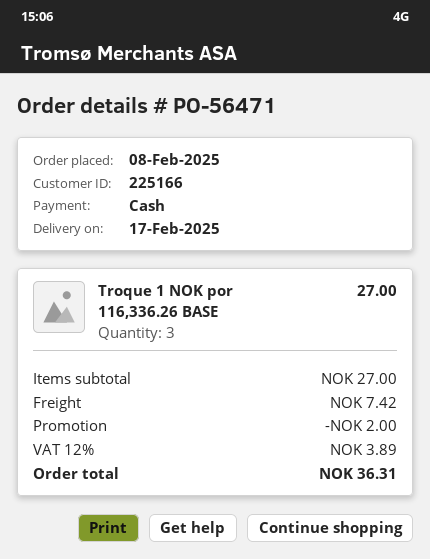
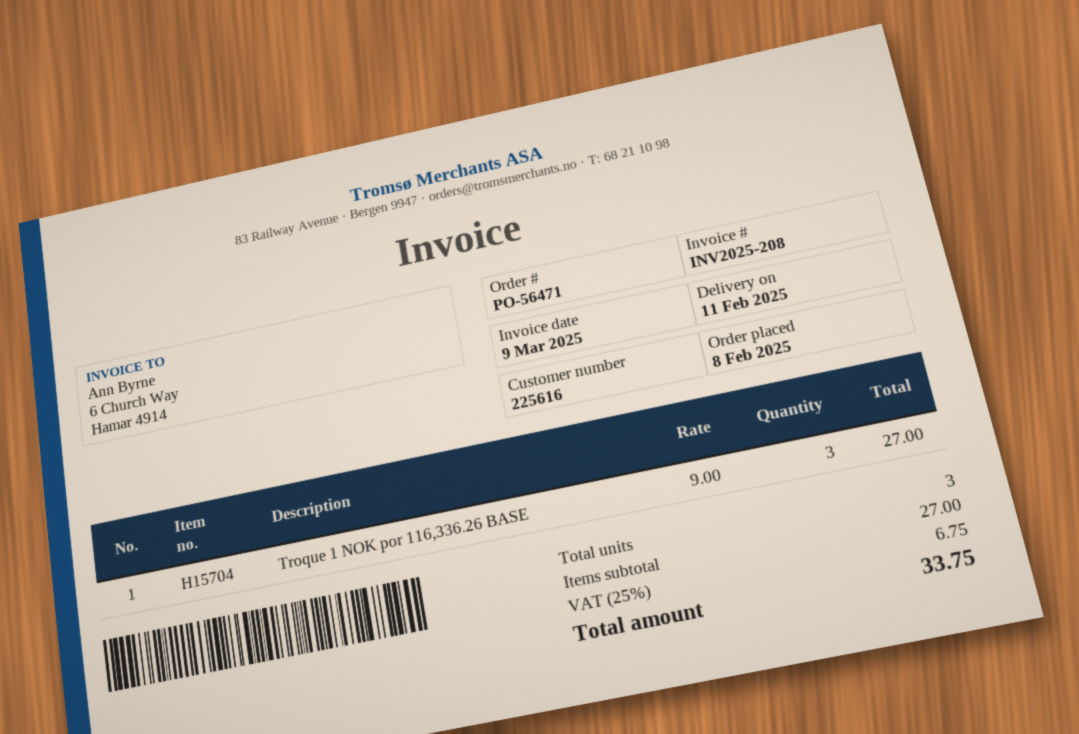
delivery date: 2025-02-17 -> 2025-02-11
customer number: 225166 -> 225616
discount: 2.00 -> none
shipping: 7.42 -> none
tax: 12% = 3.89 -> 25% = 6.75
total: 36.31 -> 33.75

